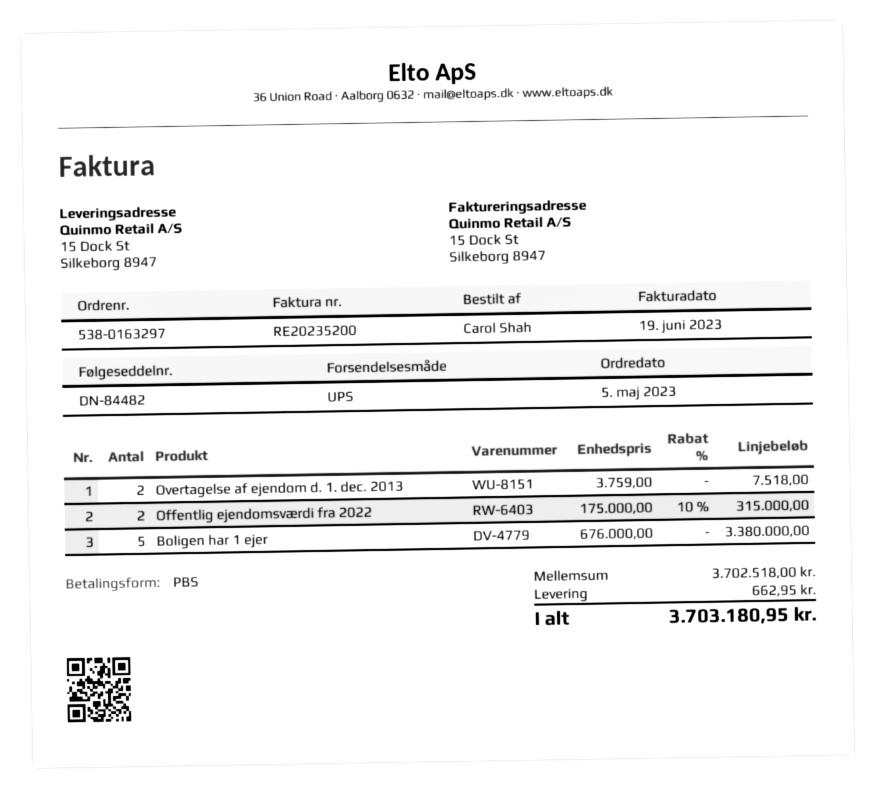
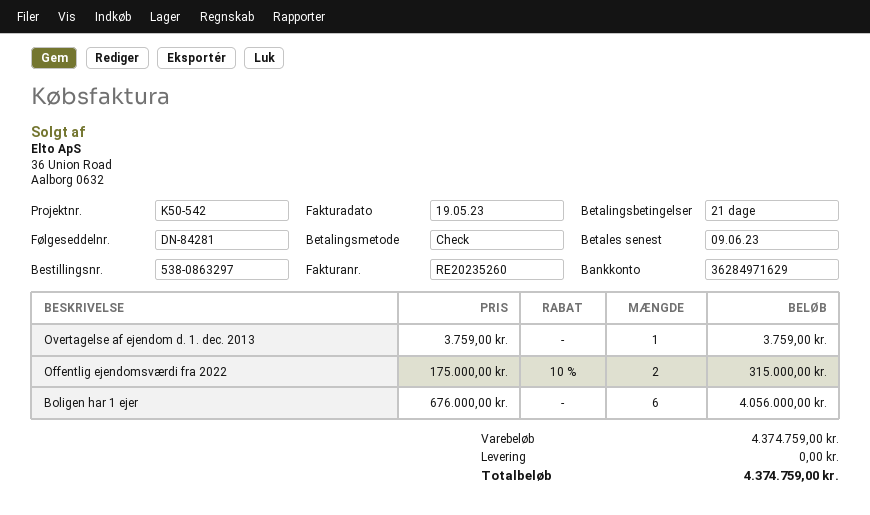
order number: 538-0163297 -> 538-0863297
delivery note number: DN-84482 -> DN-84281
invoice number: RE20235200 -> RE20235260
invoice date: 2023-06-19 -> 2023-05-19
payment method: direct debit -> cheque
Overtagelse af ejendom d. 1. dec. 2013: 2 x 3759.00 = 7518.00 -> 1 x 3759.00 = 3759.00
Boligen har 1 ejer: 5 x 676000.00 = 3380000.00 -> 6 x 676000.00 = 4056000.00
subtotal: 3702518.00 -> 4374759.00
shipping: 662.95 -> 0.00
total: 3703180.95 -> 4374759.00

